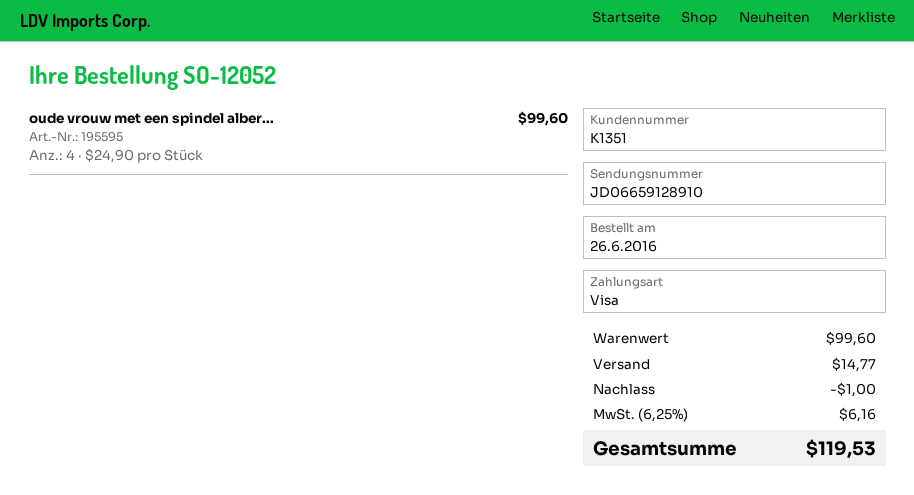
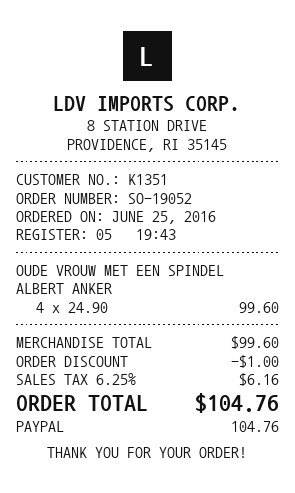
order number: SO-12052 -> SO-19052
order date: 2016-06-26 -> 2016-06-25
payment method: Visa -> PayPal
shipping: 14.77 -> none
total: 119.53 -> 104.76

